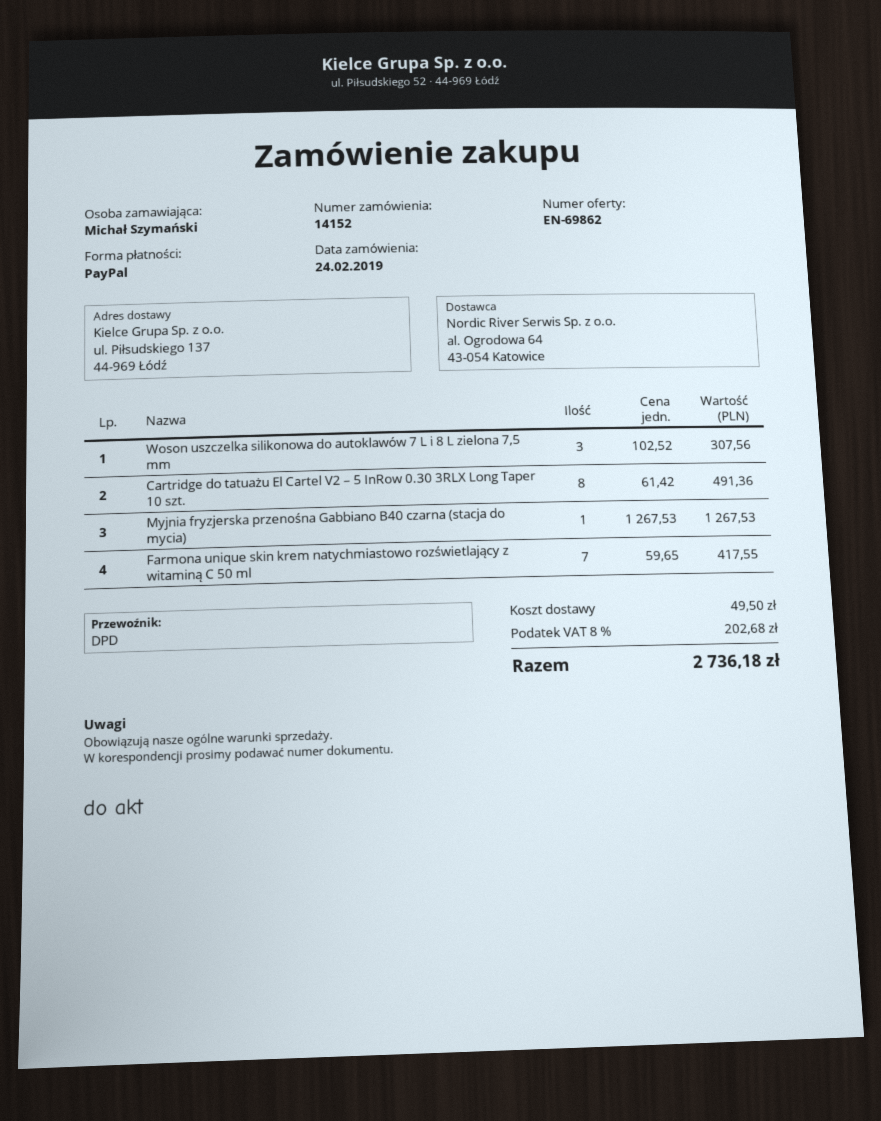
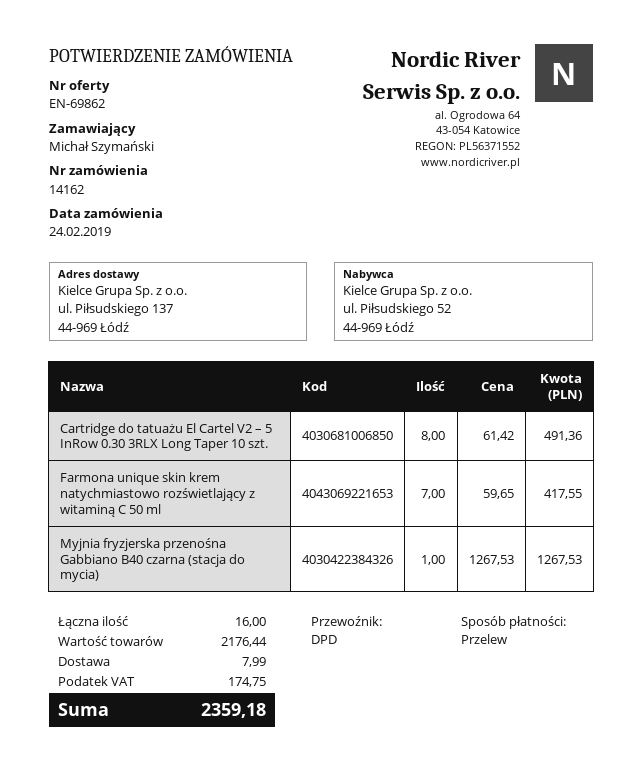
order number: 14152 -> 14162
payment method: PayPal -> bank transfer
Woson uszczelka silikonowa do autoklawów 7 L i 8 L zielona 7,5 mm: 3 x 102.52 = 307.56 -> none
shipping: 49.50 -> 7.99
tax: 202.68 -> 174.75
total: 2736.18 -> 2359.18

